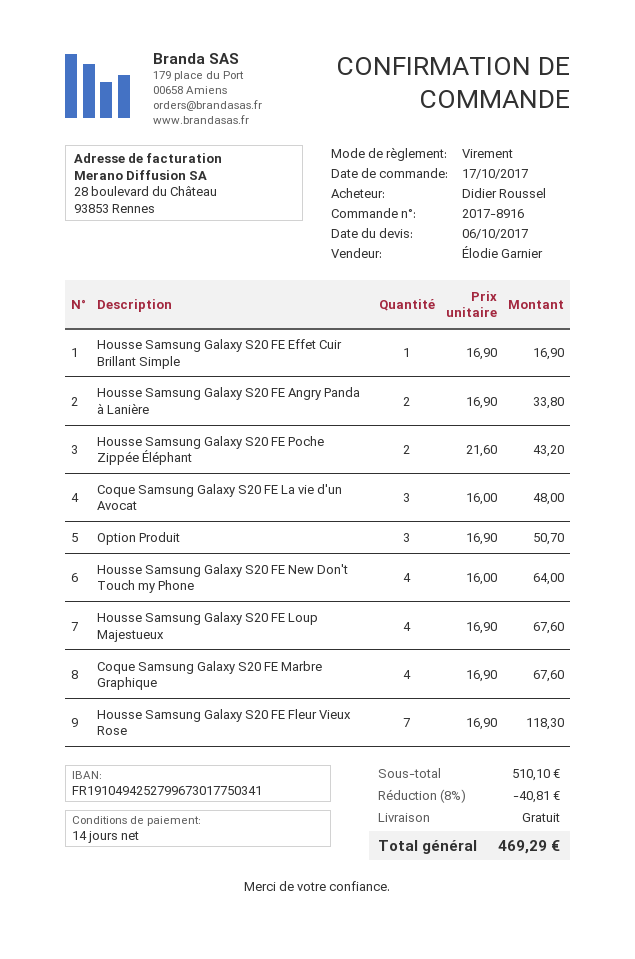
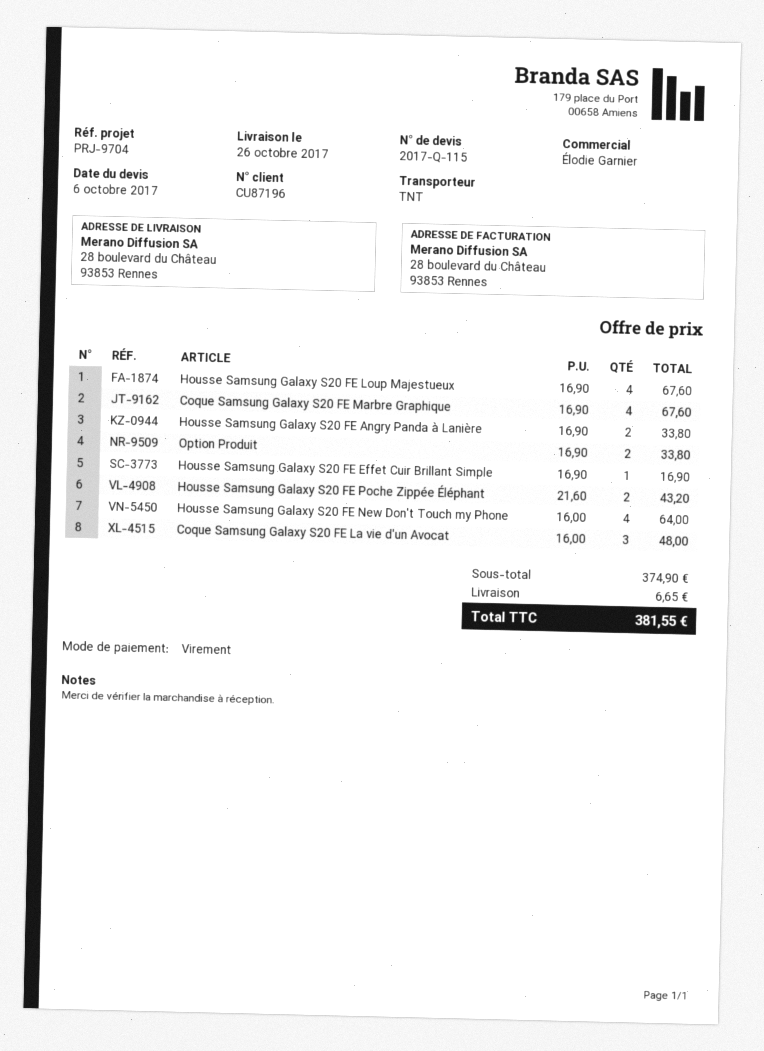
Option Produit: 3 x 16.90 = 50.70 -> 2 x 16.90 = 33.80
Housse Samsung Galaxy S20 FE Fleur Vieux Rose: 7 x 16.90 = 118.30 -> none
subtotal: 510.10 -> 374.90
discount: 8% = 40.81 -> none
shipping: 0.00 -> 6.65
total: 469.29 -> 381.55

